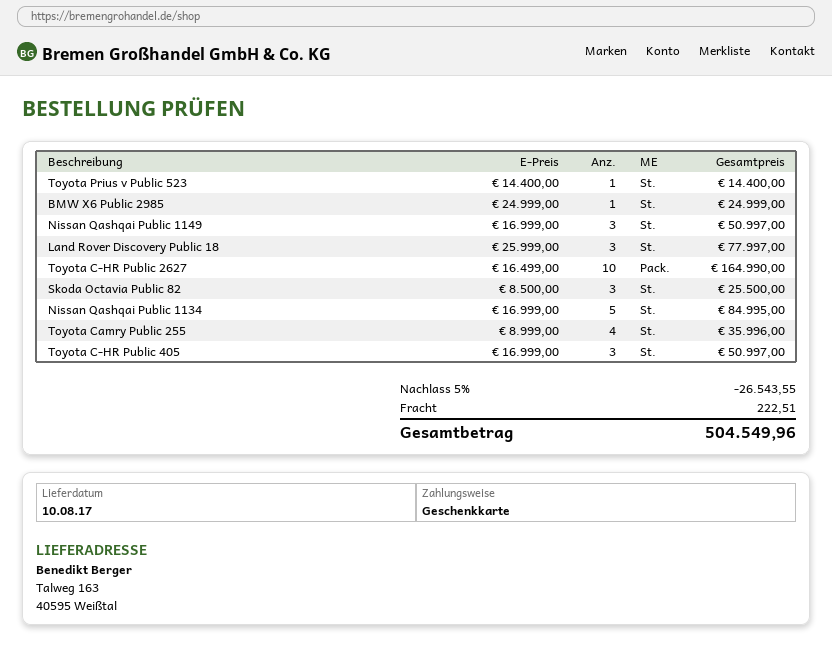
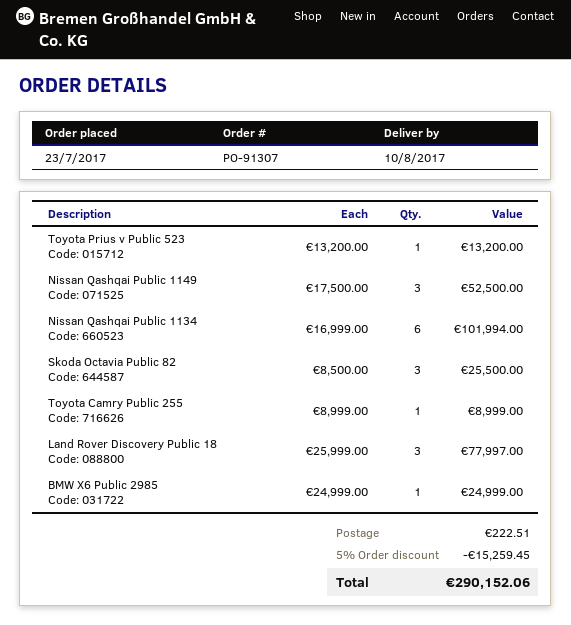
Toyota Prius v Public 523: 1 x 14400.00 = 14400.00 -> 1 x 13200.00 = 13200.00
Nissan Qashqai Public 1149: 3 x 16999.00 = 50997.00 -> 3 x 17500.00 = 52500.00
Toyota C-HR Public 2627: 10 x 16499.00 = 164990.00 -> none
Nissan Qashqai Public 1134: 5 x 16999.00 = 84995.00 -> 6 x 16999.00 = 101994.00
Toyota Camry Public 255: 4 x 8999.00 = 35996.00 -> 1 x 8999.00 = 8999.00
Toyota C-HR Public 405: 3 x 16999.00 = 50997.00 -> none
discount: 5% = 26543.55 -> 5% = 15259.45
total: 504549.96 -> 290152.06

